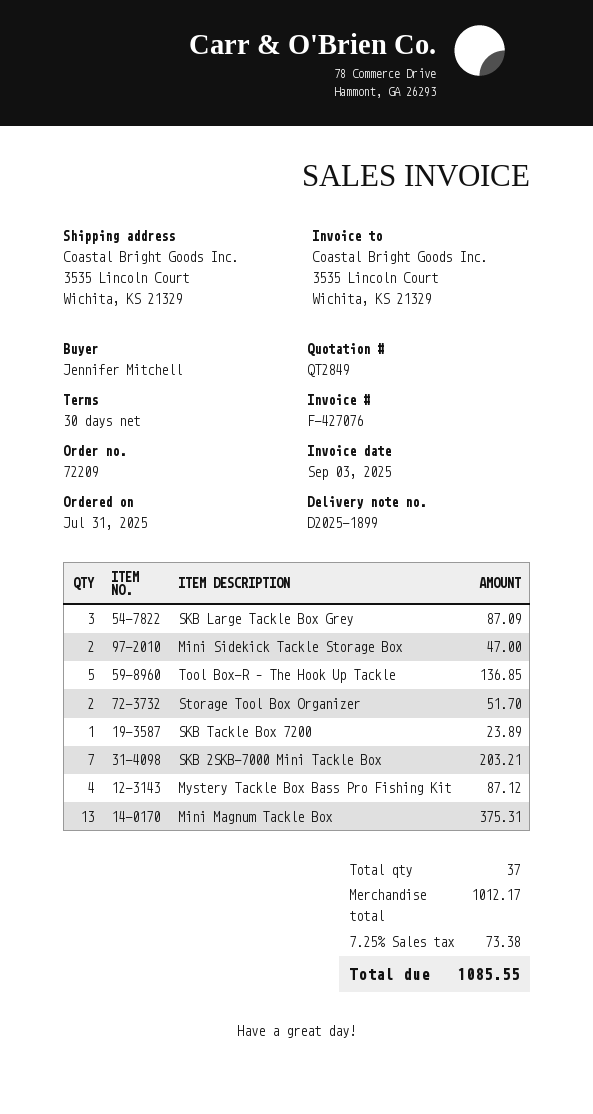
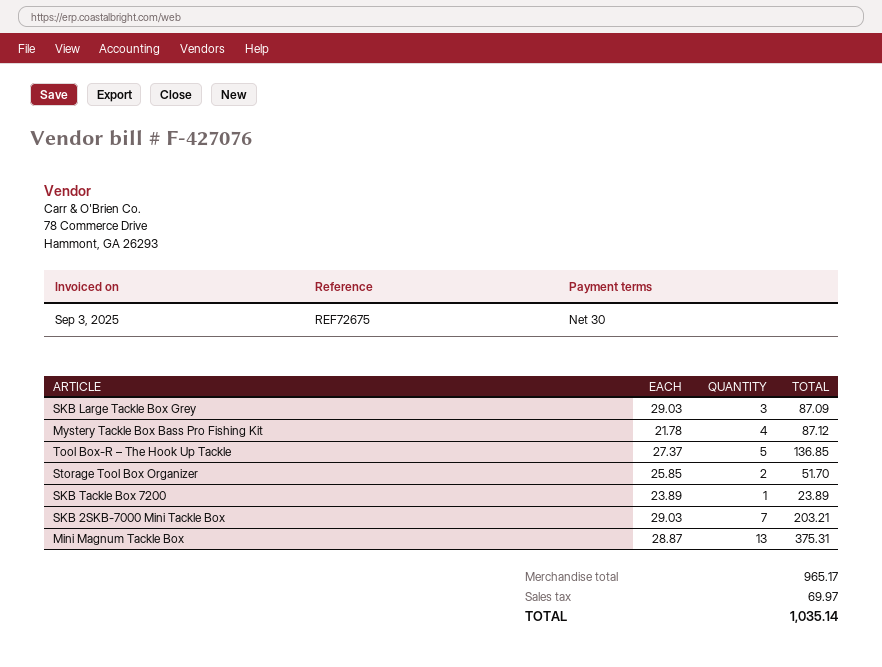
Mini Sidekick Tackle Storage Box: 2 for 47.00 -> none
subtotal: 1012.17 -> 965.17
tax: 73.38 -> 69.97
total: 1085.55 -> 1035.14

